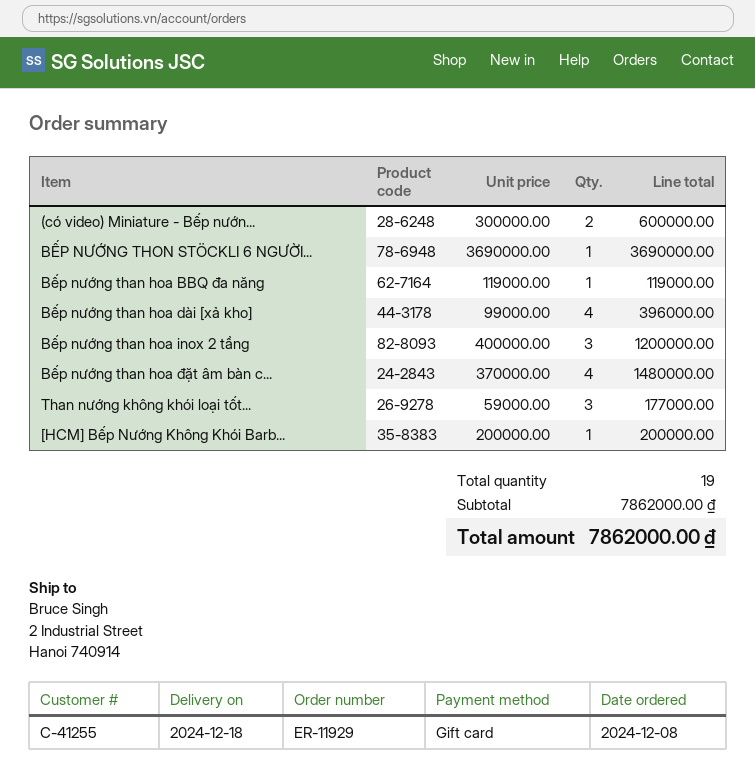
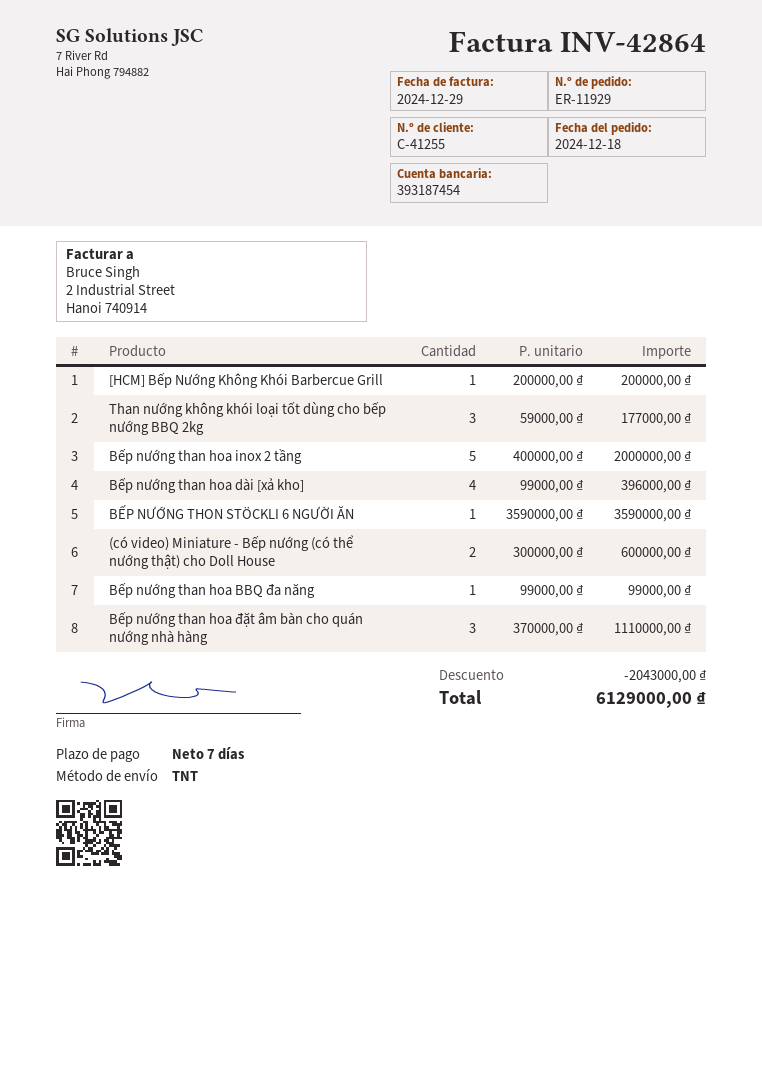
order date: 2024-12-08 -> 2024-12-18
BẾP NƯỚNG THON STÖCKLI 6 NGƯỜI...: 1 x 3690000.00 = 3690000.00 -> 1 x 3590000.00 = 3590000.00
Bếp nướng than hoa BBQ đa năng: 1 x 119000.00 = 119000.00 -> 1 x 99000.00 = 99000.00
Bếp nướng than hoa inox 2 tầng: 3 x 400000.00 = 1200000.00 -> 5 x 400000.00 = 2000000.00
Bếp nướng than hoa đặt âm bàn c...: 4 x 370000.00 = 1480000.00 -> 3 x 370000.00 = 1110000.00
discount: none -> 2043000.00
total: 7862000.00 -> 6129000.00

